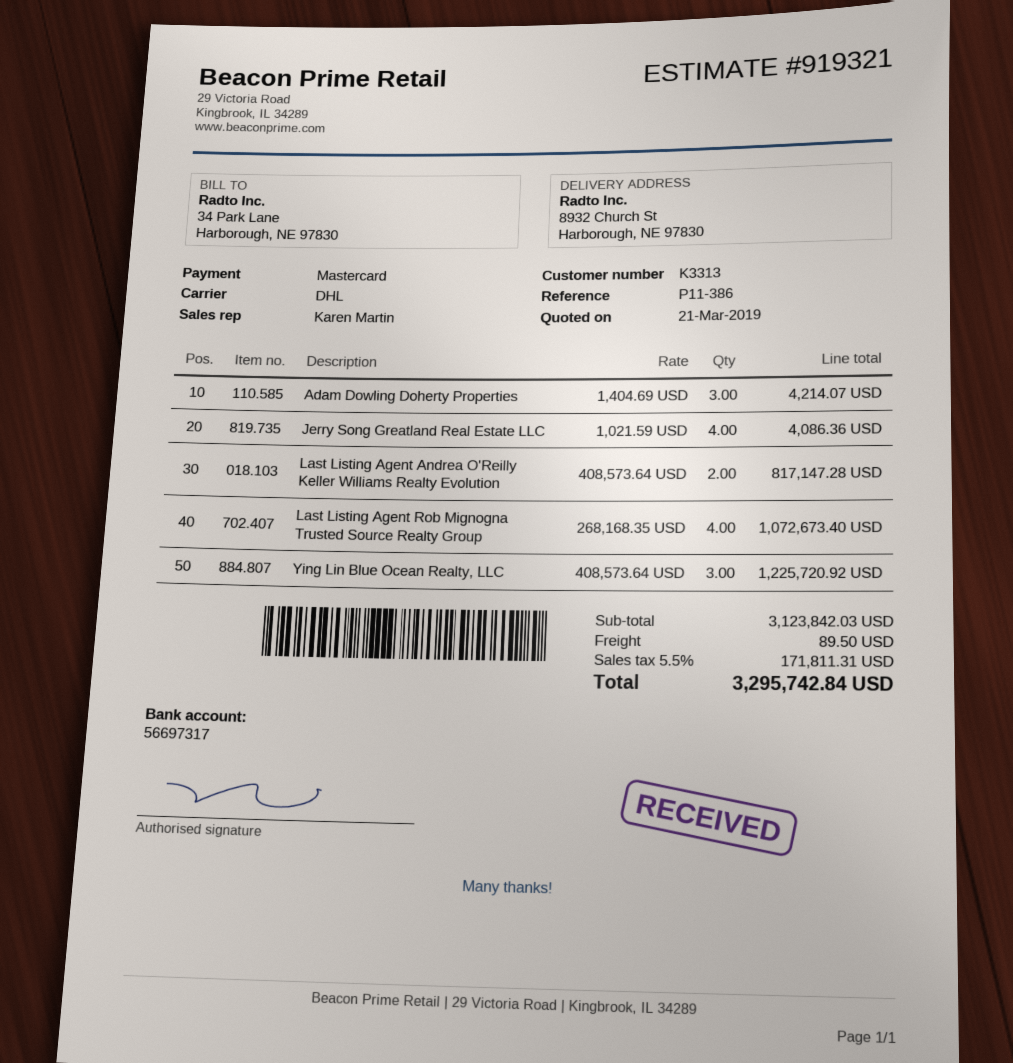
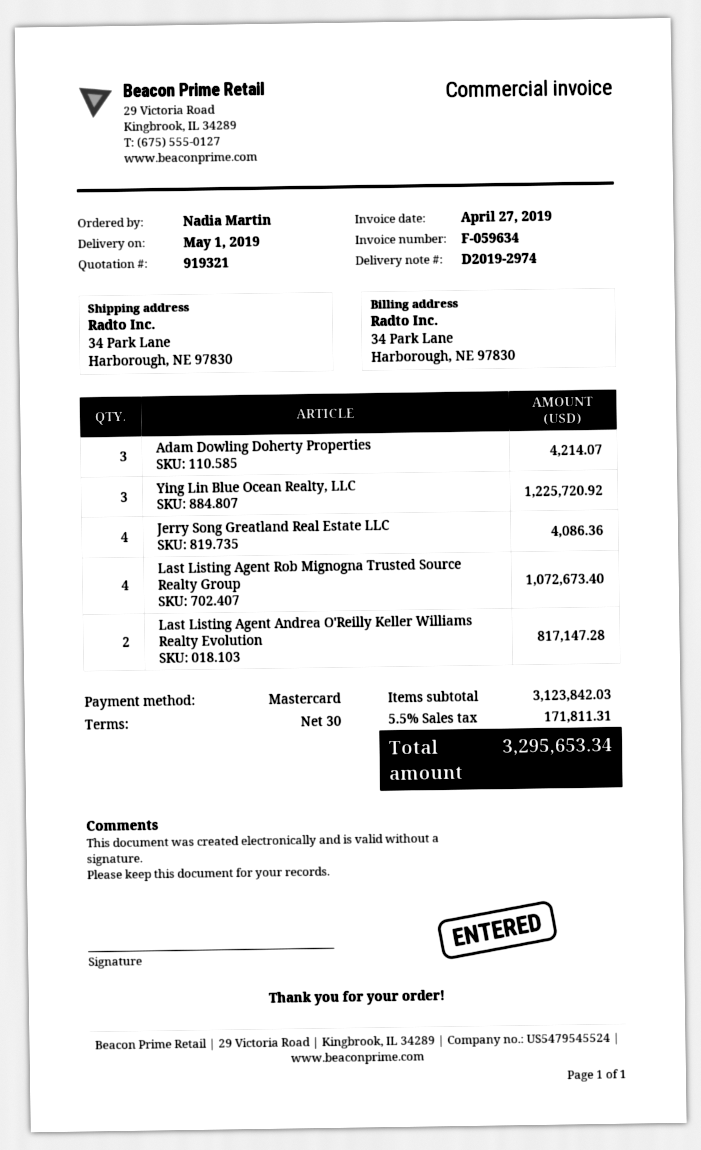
ship to: 8932 Church St, Harborough, NE 97830 -> 34 Park Lane, Harborough, NE 97830
shipping: 89.50 -> none
total: 3295742.84 -> 3295653.34

